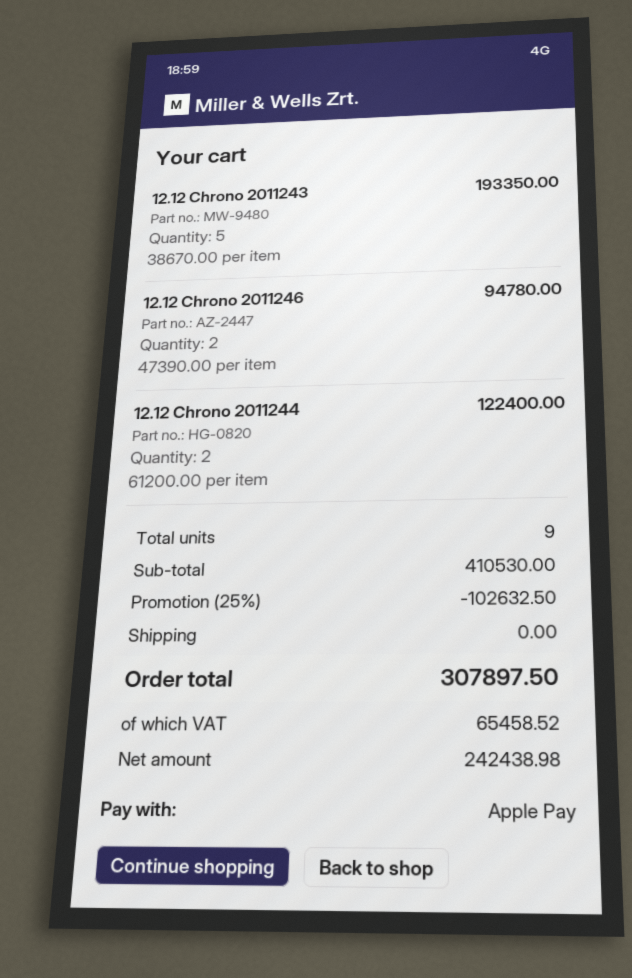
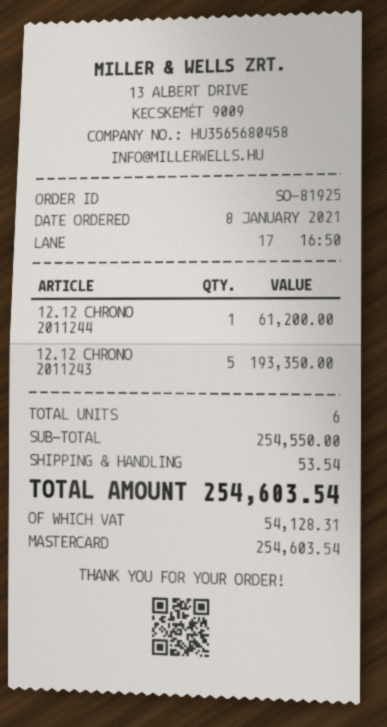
payment method: Apple Pay -> Mastercard
12.12 Chrono 2011246: 2 for 94780.00 -> none
12.12 Chrono 2011244: 2 for 122400.00 -> 1 for 61200.00
total quantity: 9 -> 6
subtotal: 410530.00 -> 254550.00
discount: 25% = 102632.50 -> none
shipping: 0.00 -> 53.54
tax: 65458.52 -> 54128.31
total: 307897.50 -> 254603.54

